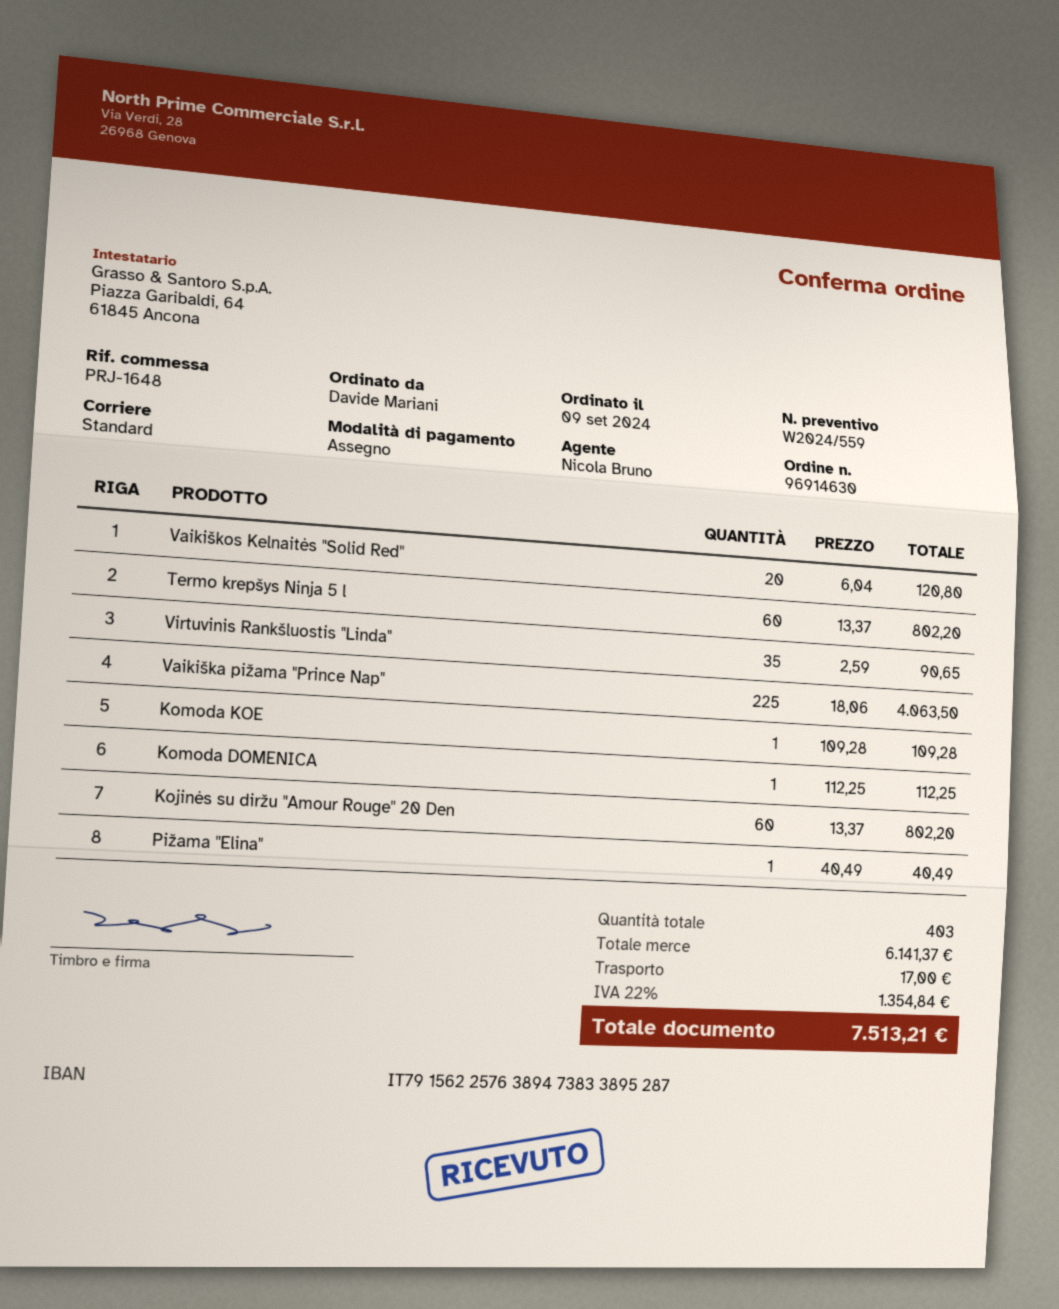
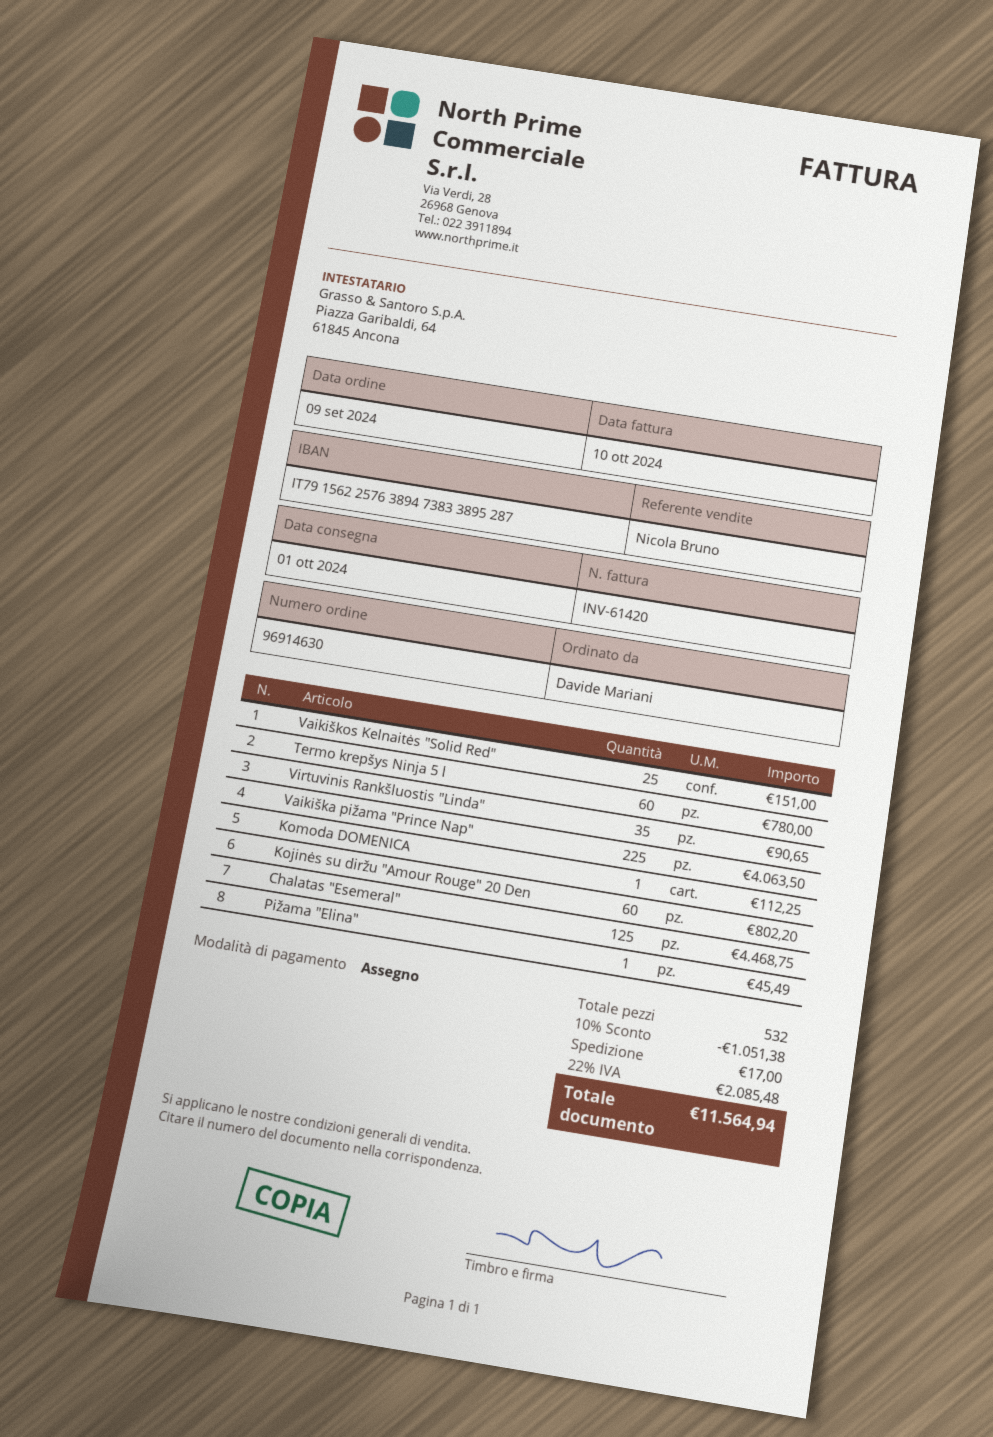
Vaikiškos Kelnaitės "Solid Red": 20 for 120.80 -> 25 for 151.00
Termo krepšys Ninja 5 l: 60 for 802.20 -> 60 for 780.00
Komoda KOE: 1 for 109.28 -> none
Pižama "Elina": 1 for 40.49 -> 1 for 45.49
Chalatas "Esemeral": none -> 125 for 4468.75
total quantity: 403 -> 532
discount: none -> 10% = 1051.38
tax: 22% = 1354.84 -> 22% = 2085.48
total: 7513.21 -> 11564.94

